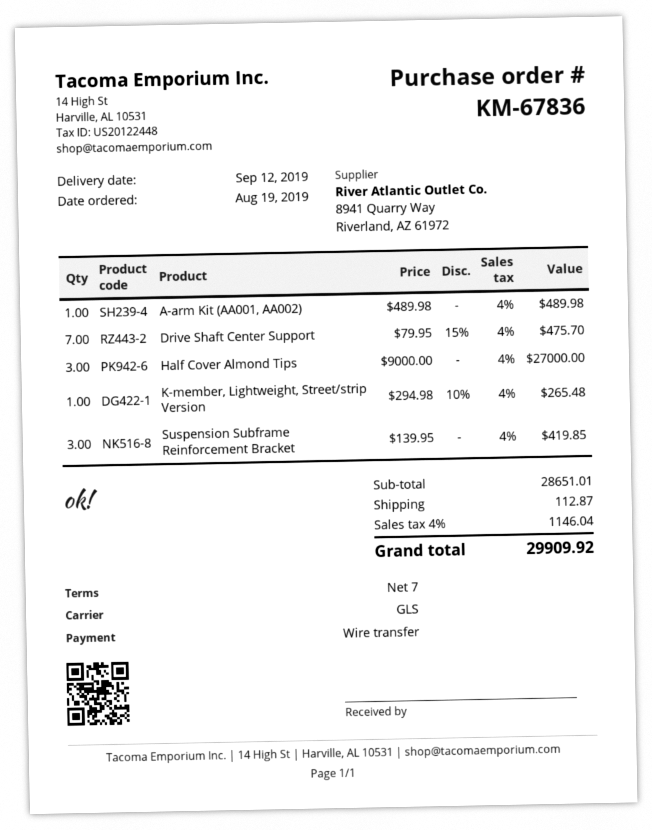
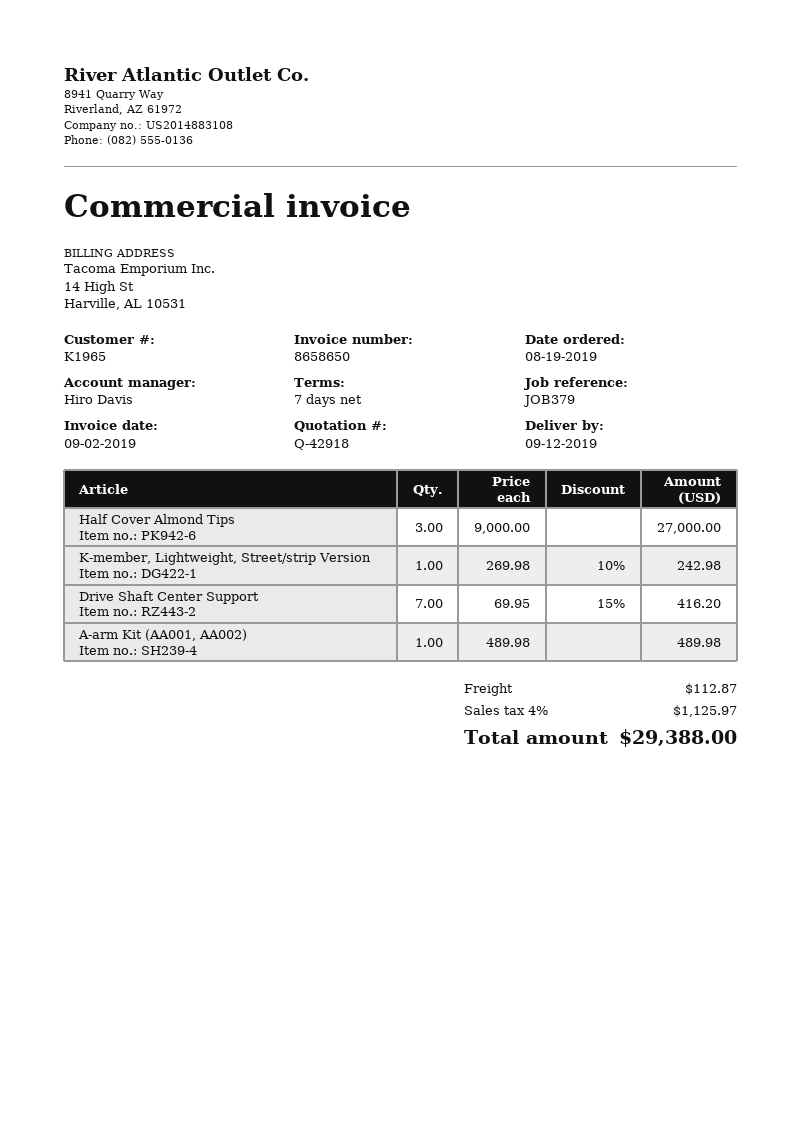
Drive Shaft Center Support: 7 x 79.95 - 15% = 475.70 -> 7 x 69.95 - 15% = 416.20
K-member, Lightweight, Street/strip Version: 1 x 294.98 - 10% = 265.48 -> 1 x 269.98 - 10% = 242.98
Suspension Subframe Reinforcement Bracket: 3 x 139.95 = 419.85 -> none
tax: 4% = 1146.04 -> 4% = 1125.97
total: 29909.92 -> 29388.00

